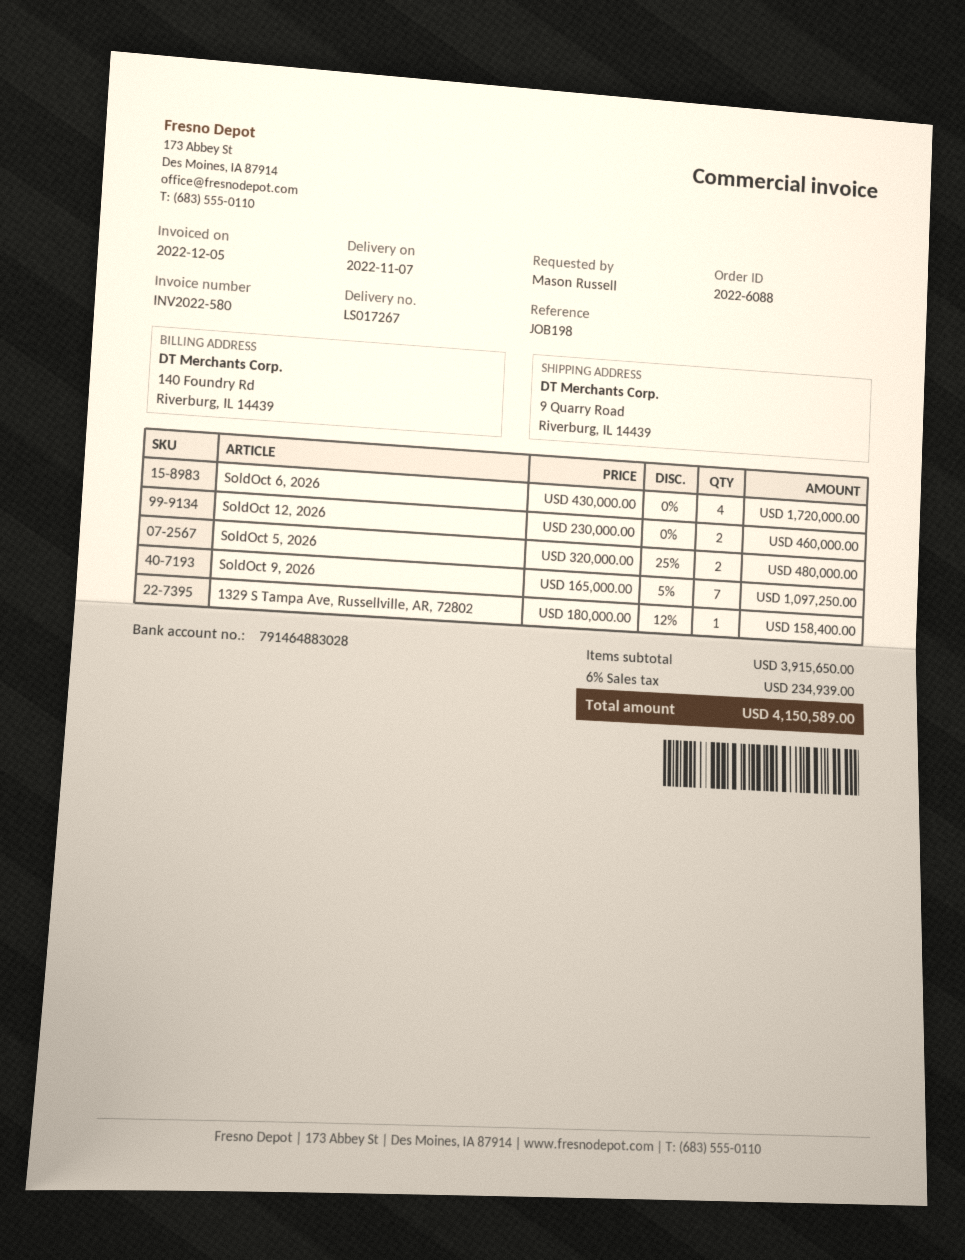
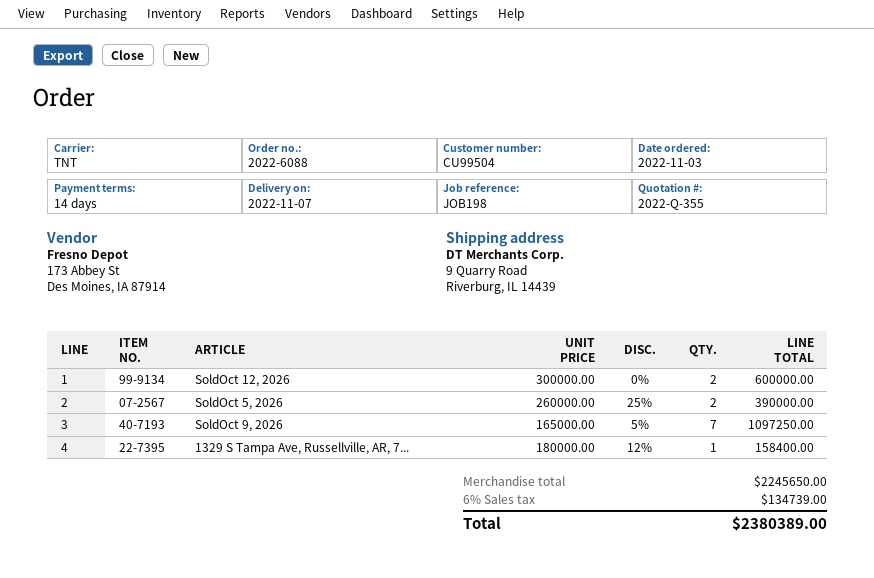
SoldOct 6, 2026: 4 x 430000.00 = 1720000.00 -> none
SoldOct 12, 2026: 2 x 230000.00 = 460000.00 -> 2 x 300000.00 = 600000.00
SoldOct 5, 2026: 2 x 320000.00 - 25% = 480000.00 -> 2 x 260000.00 - 25% = 390000.00
subtotal: 3915650.00 -> 2245650.00
tax: 6% = 234939.00 -> 6% = 134739.00
total: 4150589.00 -> 2380389.00

